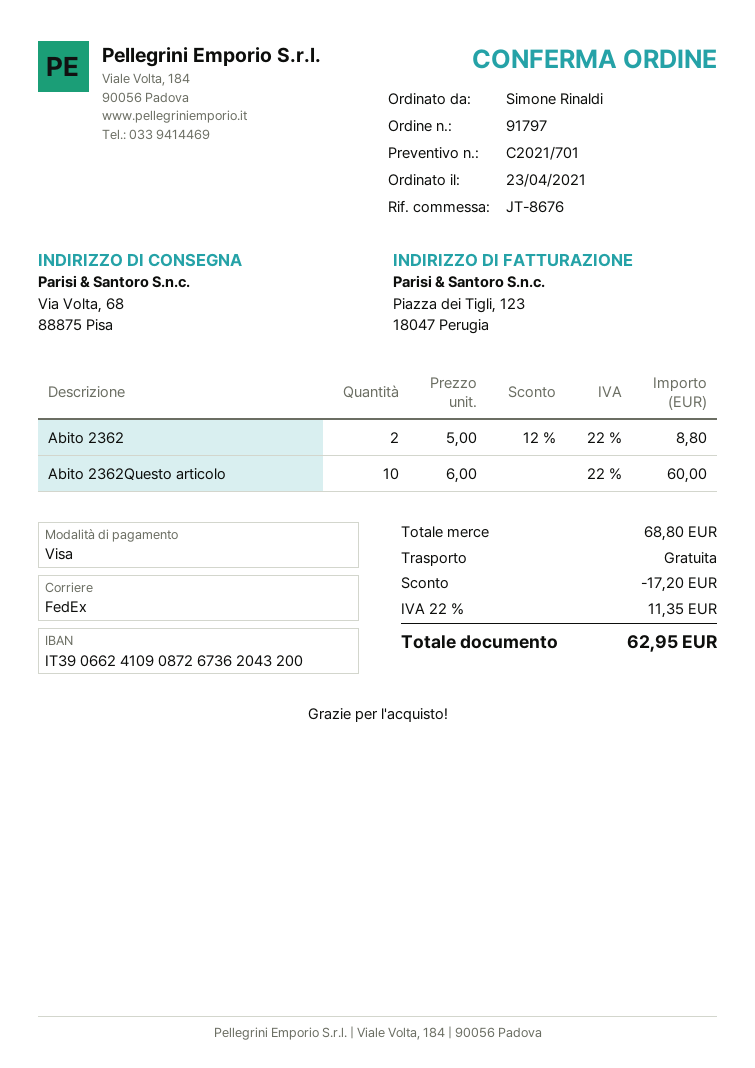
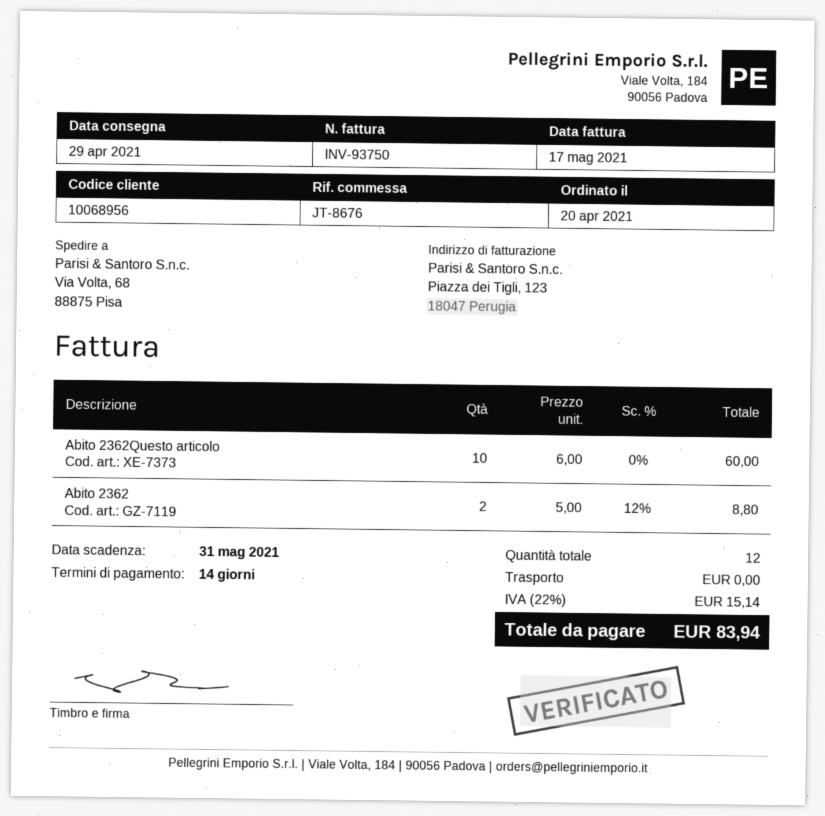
order date: 2021-04-23 -> 2021-04-20
discount: 17.20 -> none
tax: 22% = 11.35 -> 22% = 15.14
total: 62.95 -> 83.94

